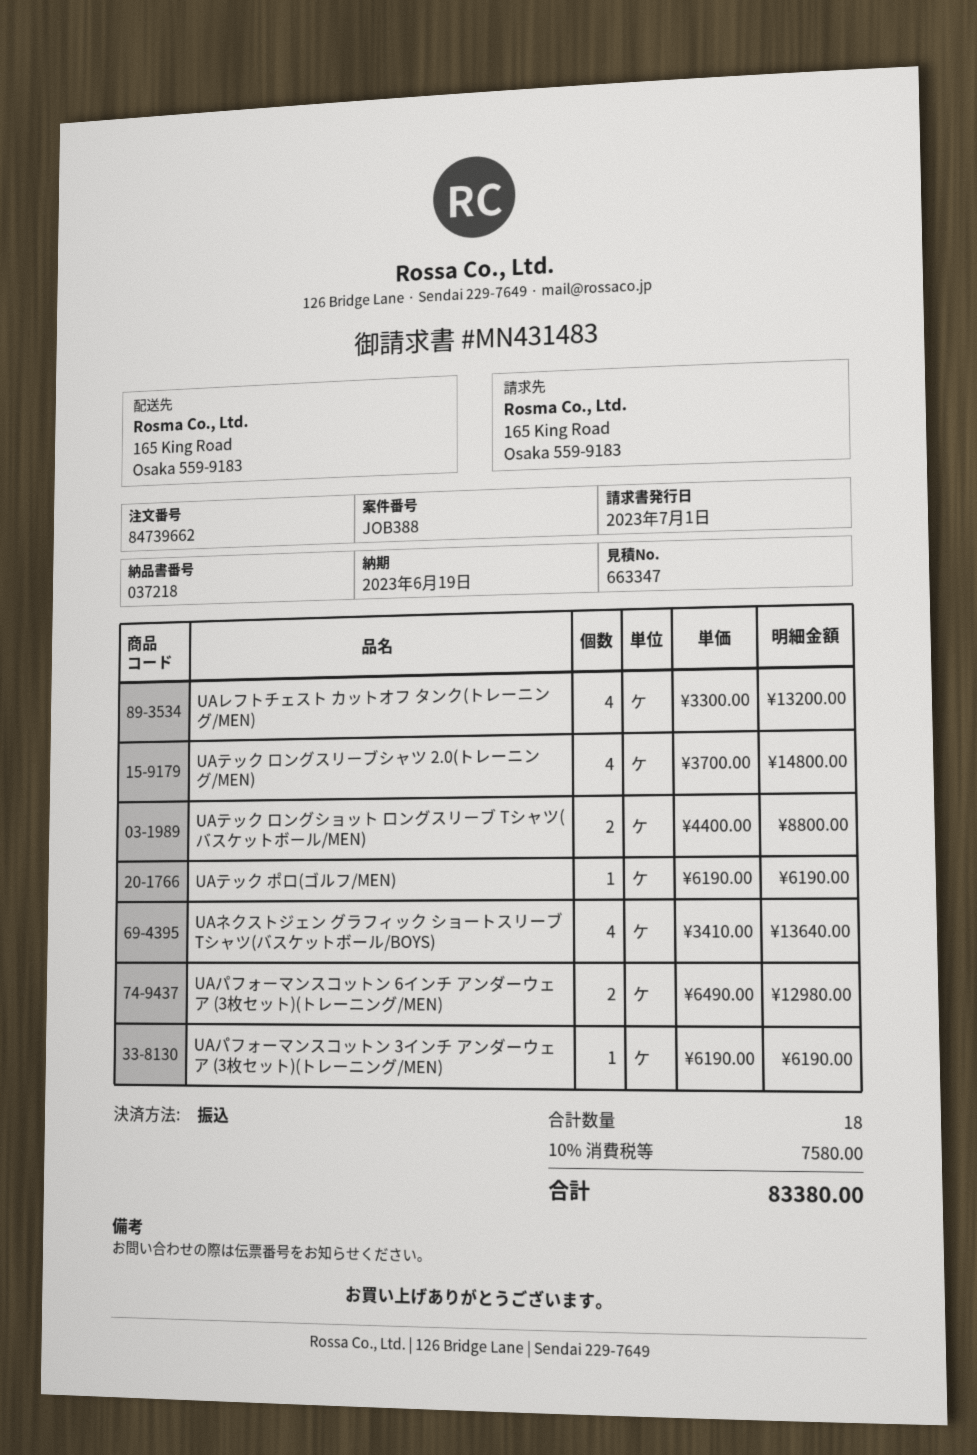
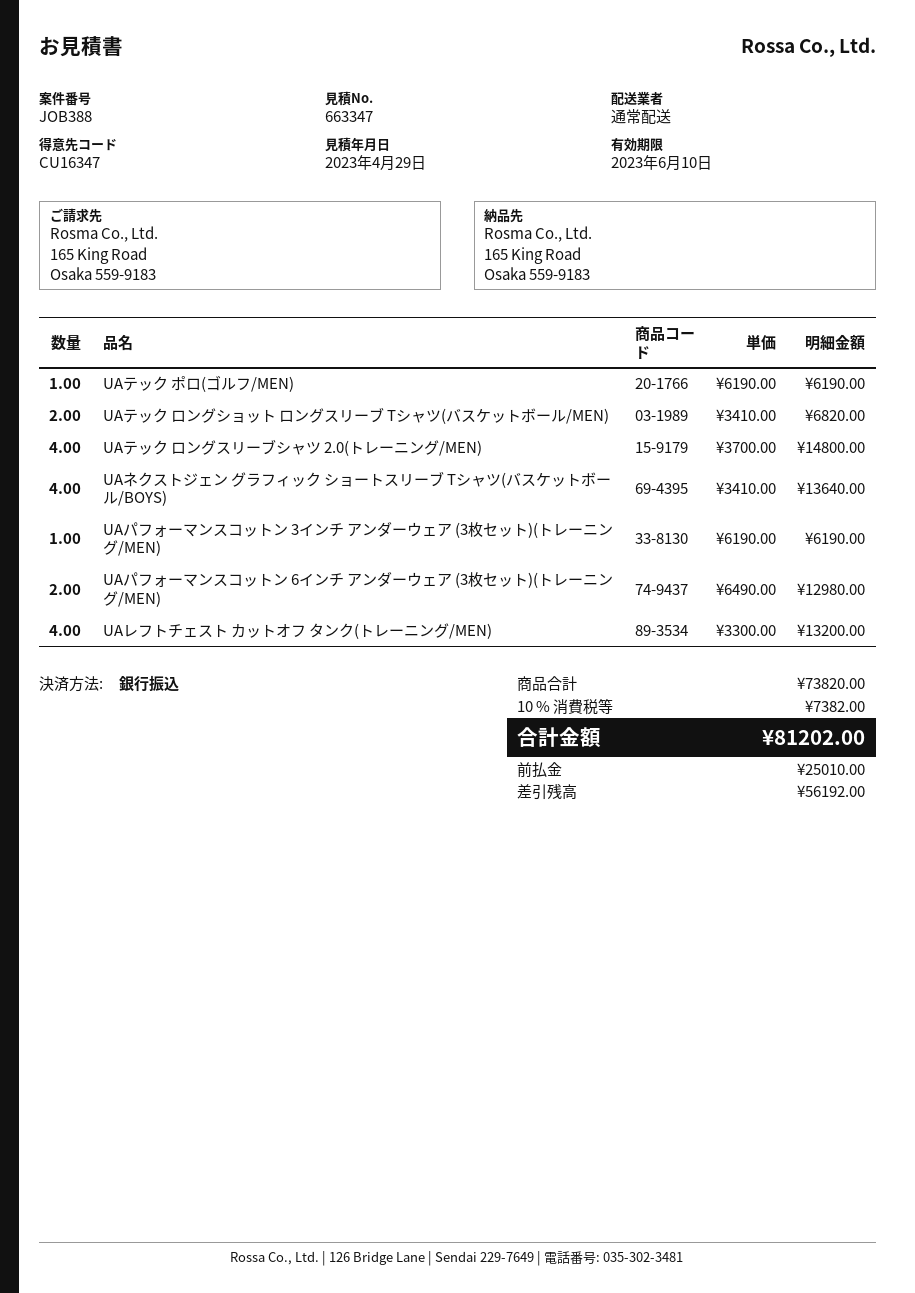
UAテック ロングショット ロングスリーブ Tシャツ(バスケットボール/MEN): 2 x 4400.00 = 8800.00 -> 2 x 3410.00 = 6820.00
tax: 10% = 7580.00 -> 10% = 7382.00
total: 83380.00 -> 81202.00

